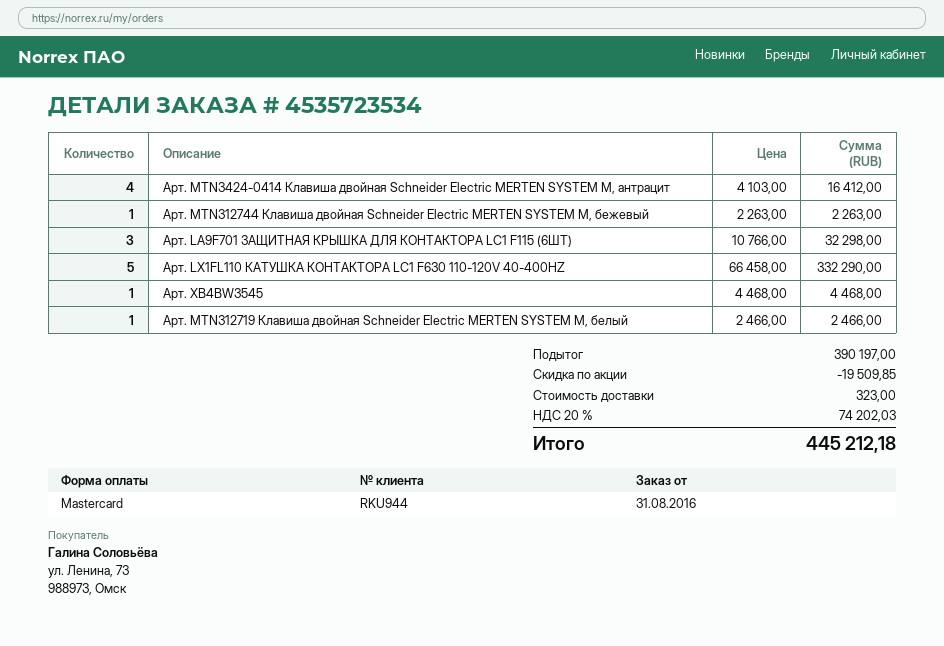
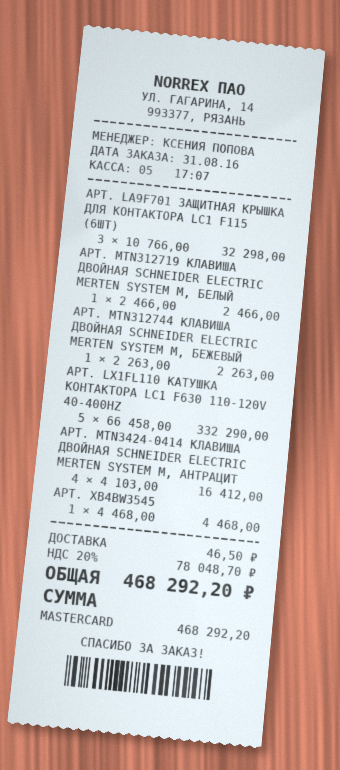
discount: 19509.85 -> none
shipping: 323.00 -> 46.50
tax: 20% = 74202.03 -> 20% = 78048.70
total: 445212.18 -> 468292.20

